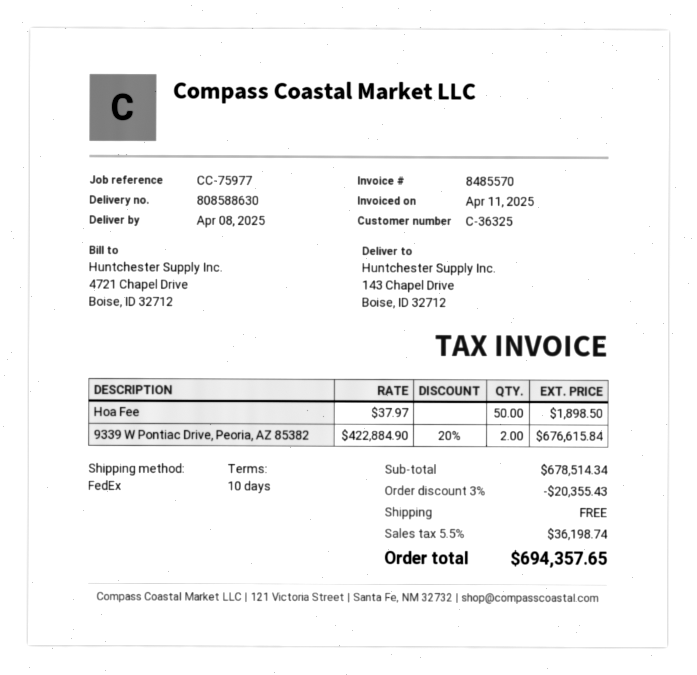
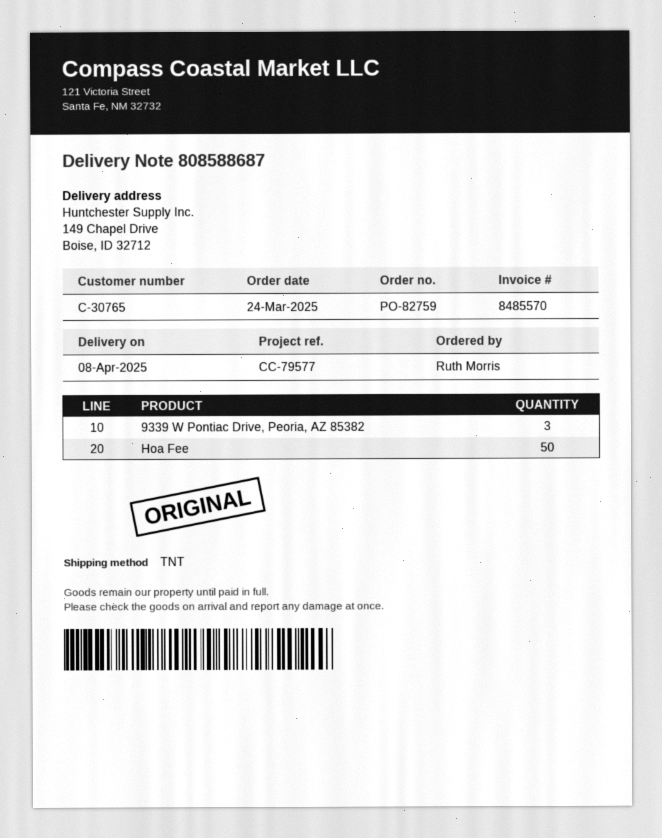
delivery note number: 808588630 -> 808588687
customer number: C-36325 -> C-30765
reference: CC-75977 -> CC-79577
shipping method: FedEx -> TNT
ship to: 143 Chapel Drive, Boise, ID 32712 -> 149 Chapel Drive, Boise, ID 32712
9339 W Pontiac Drive, Peoria, AZ 85382: 2 -> 3

